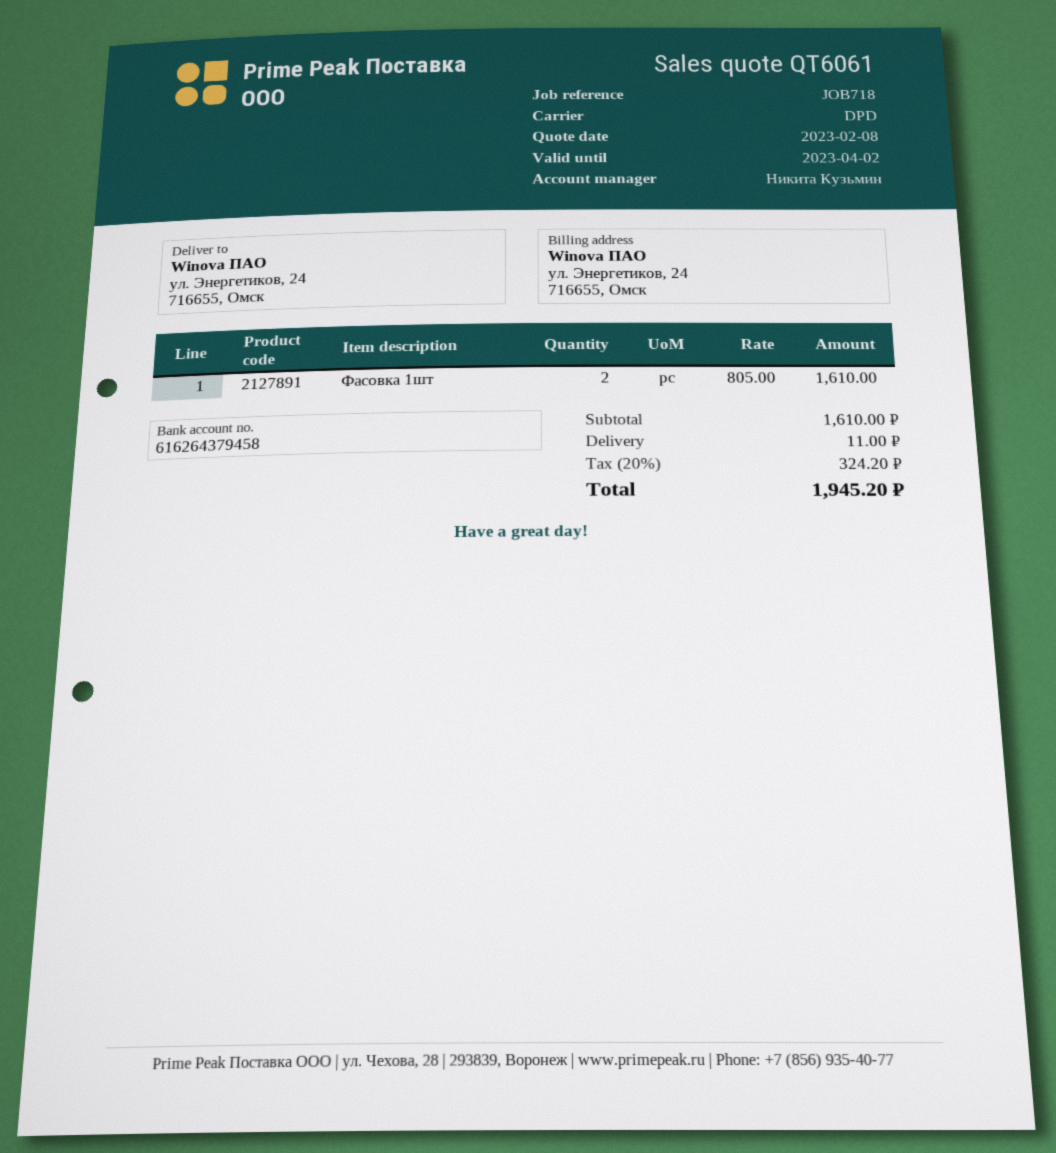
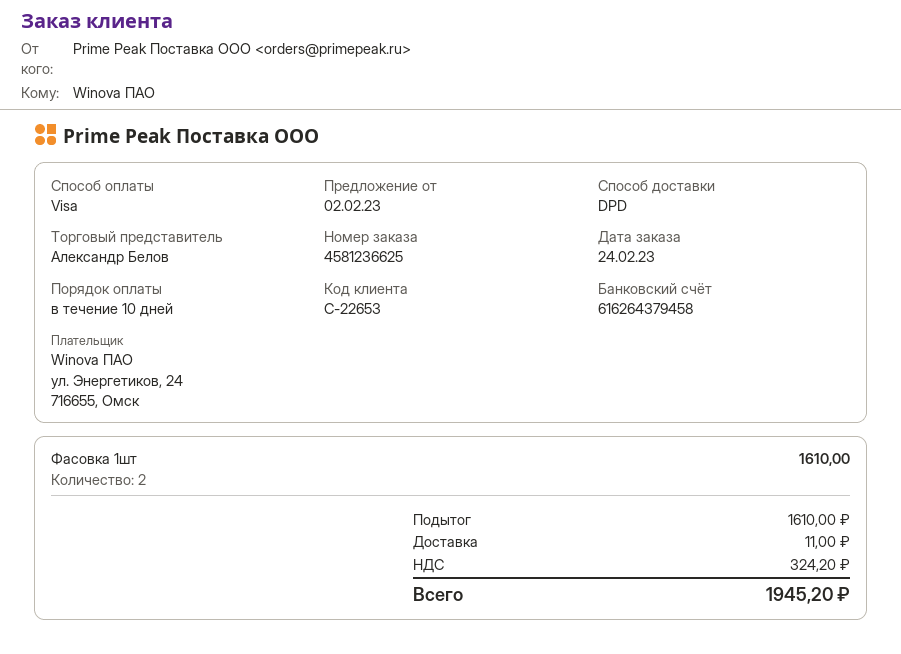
quote date: 2023-02-08 -> 2023-02-02
sales rep: Никита Кузьмин -> Александр Белов

